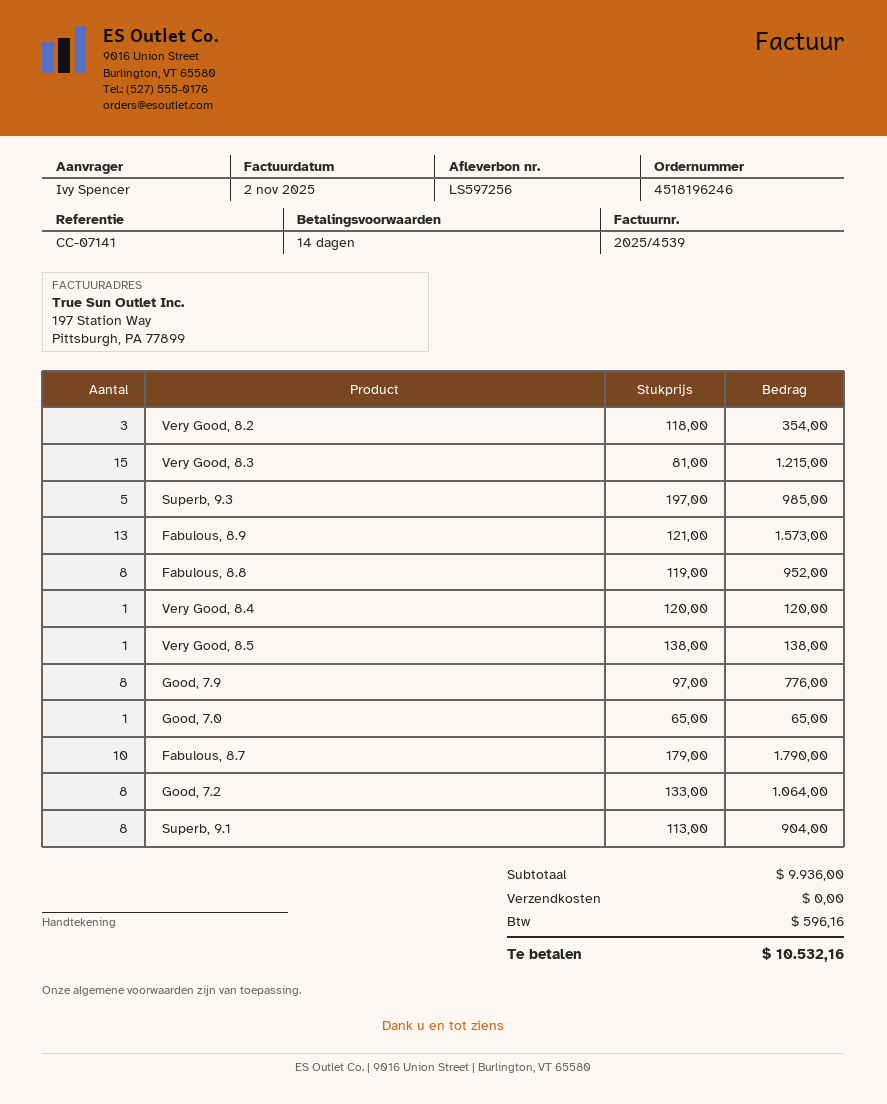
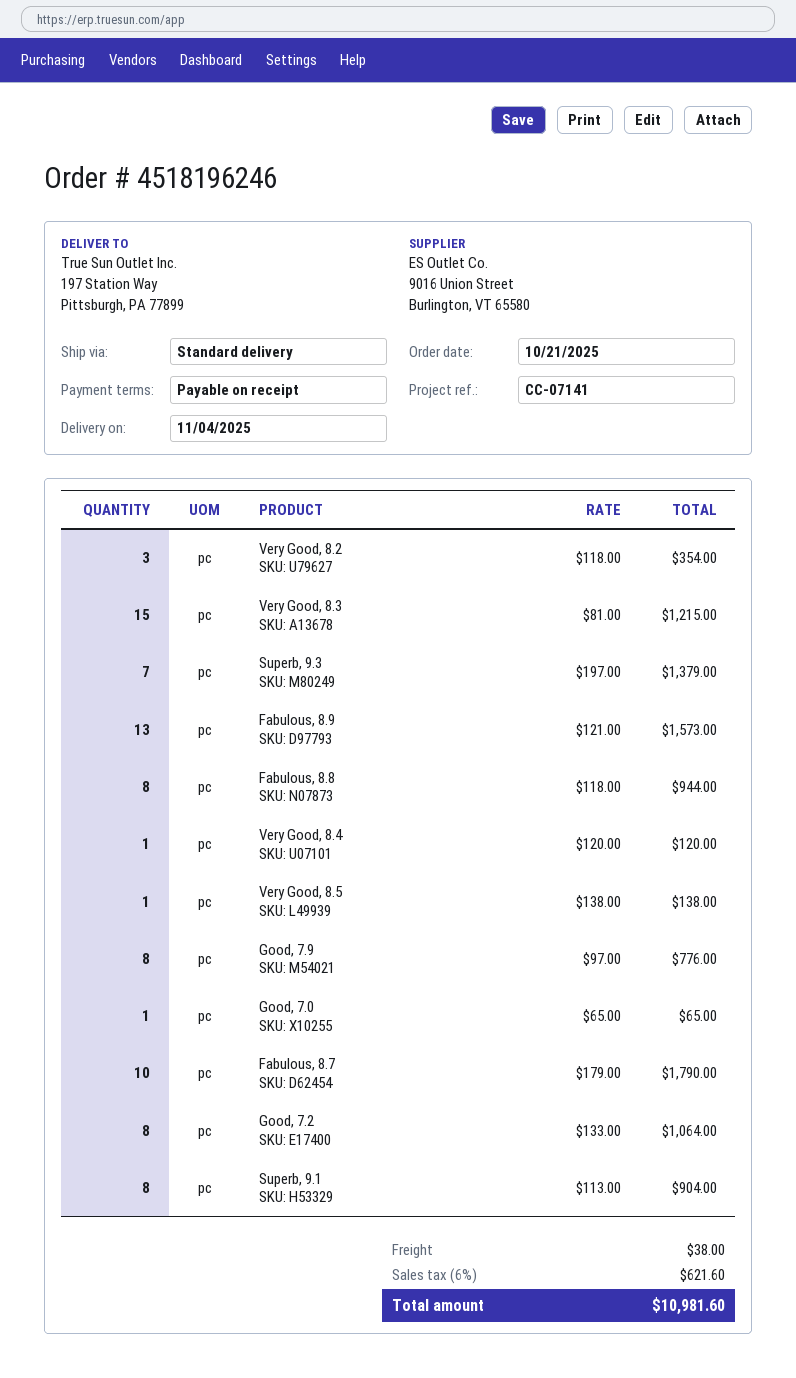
payment terms: 14 days -> on receipt
Superb, 9.3: 5 x 197.00 = 985.00 -> 7 x 197.00 = 1379.00
Fabulous, 8.8: 8 x 119.00 = 952.00 -> 8 x 118.00 = 944.00
shipping: 0.00 -> 38.00
tax: 596.16 -> 621.60
total: 10532.16 -> 10981.60

